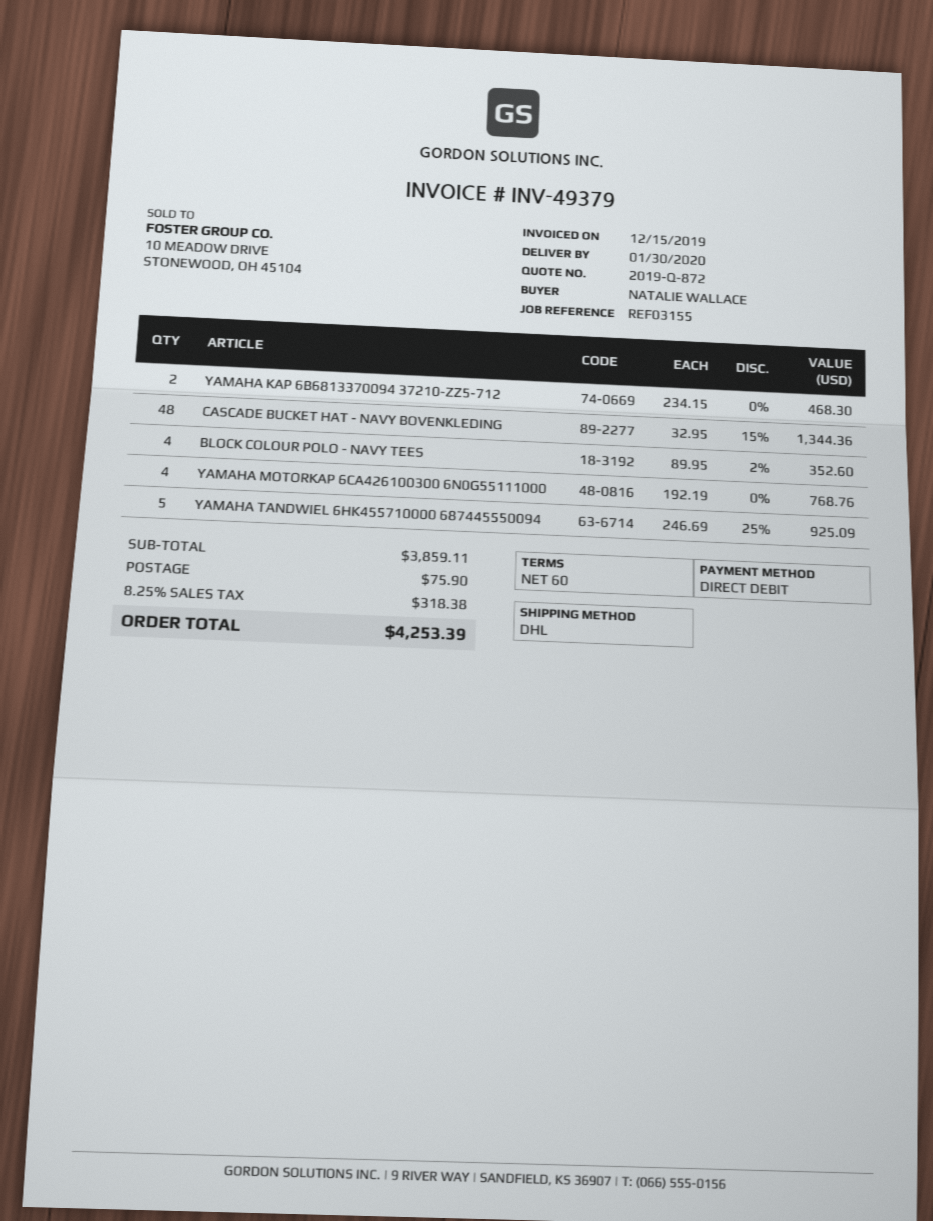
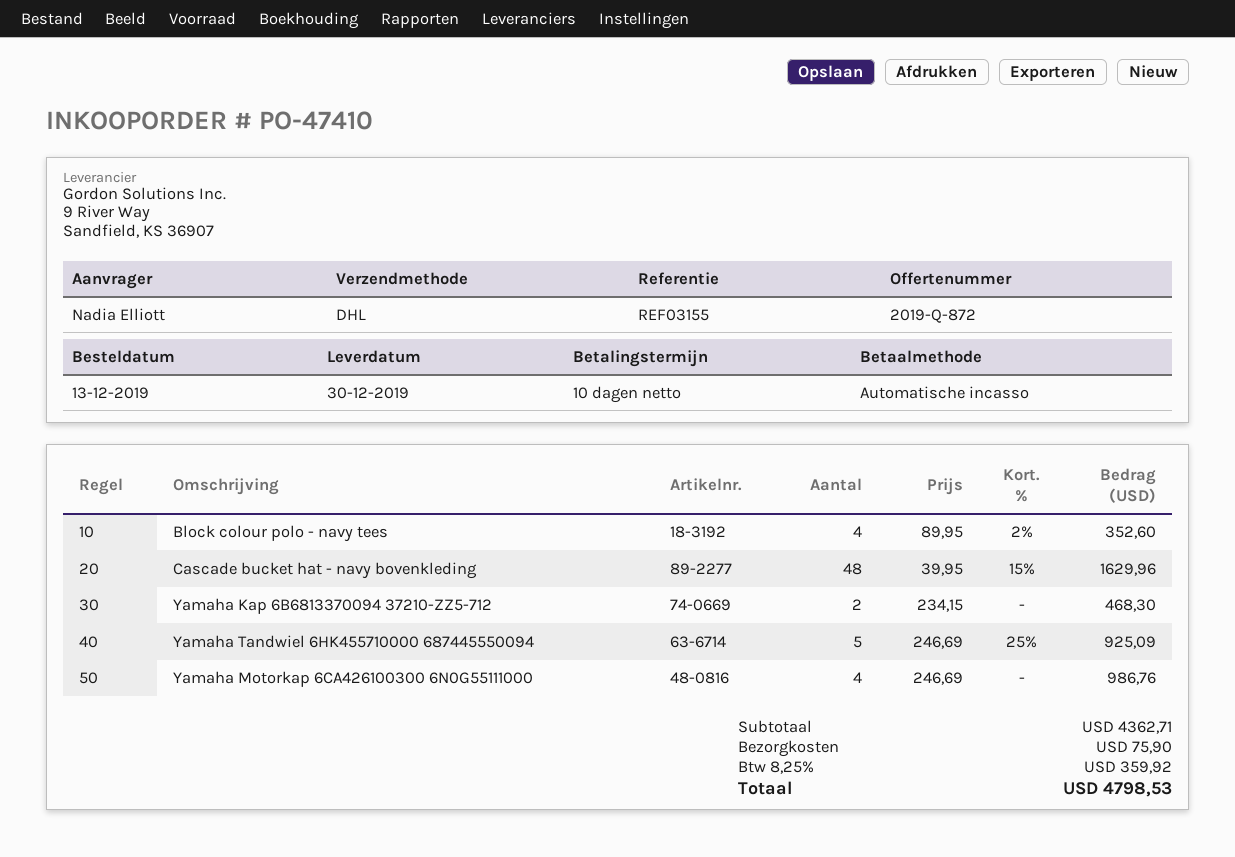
delivery date: 2020-01-30 -> 2019-12-30
payment terms: 60 days -> 10 days
ordered by: NATALIE WALLACE -> Nadia Elliott
CASCADE BUCKET HAT - NAVY BOVENKLEDING: 48 x 32.95 - 15% = 1344.36 -> 48 x 39.95 - 15% = 1629.96
YAMAHA MOTORKAP 6CA426100300 6N0G55111000: 4 x 192.19 = 768.76 -> 4 x 246.69 = 986.76
subtotal: 3859.11 -> 4362.71
tax: 8.25% = 318.38 -> 8.25% = 359.92
total: 4253.39 -> 4798.53

